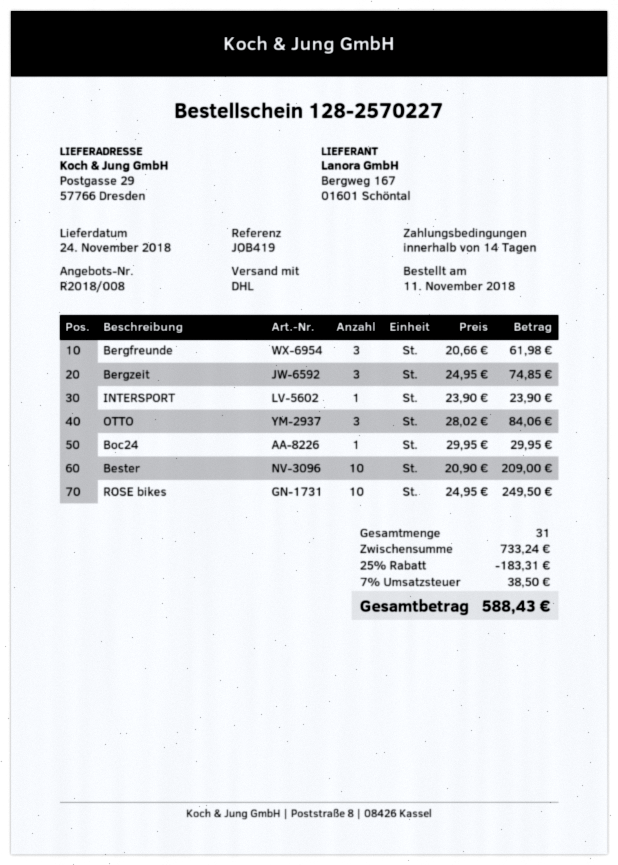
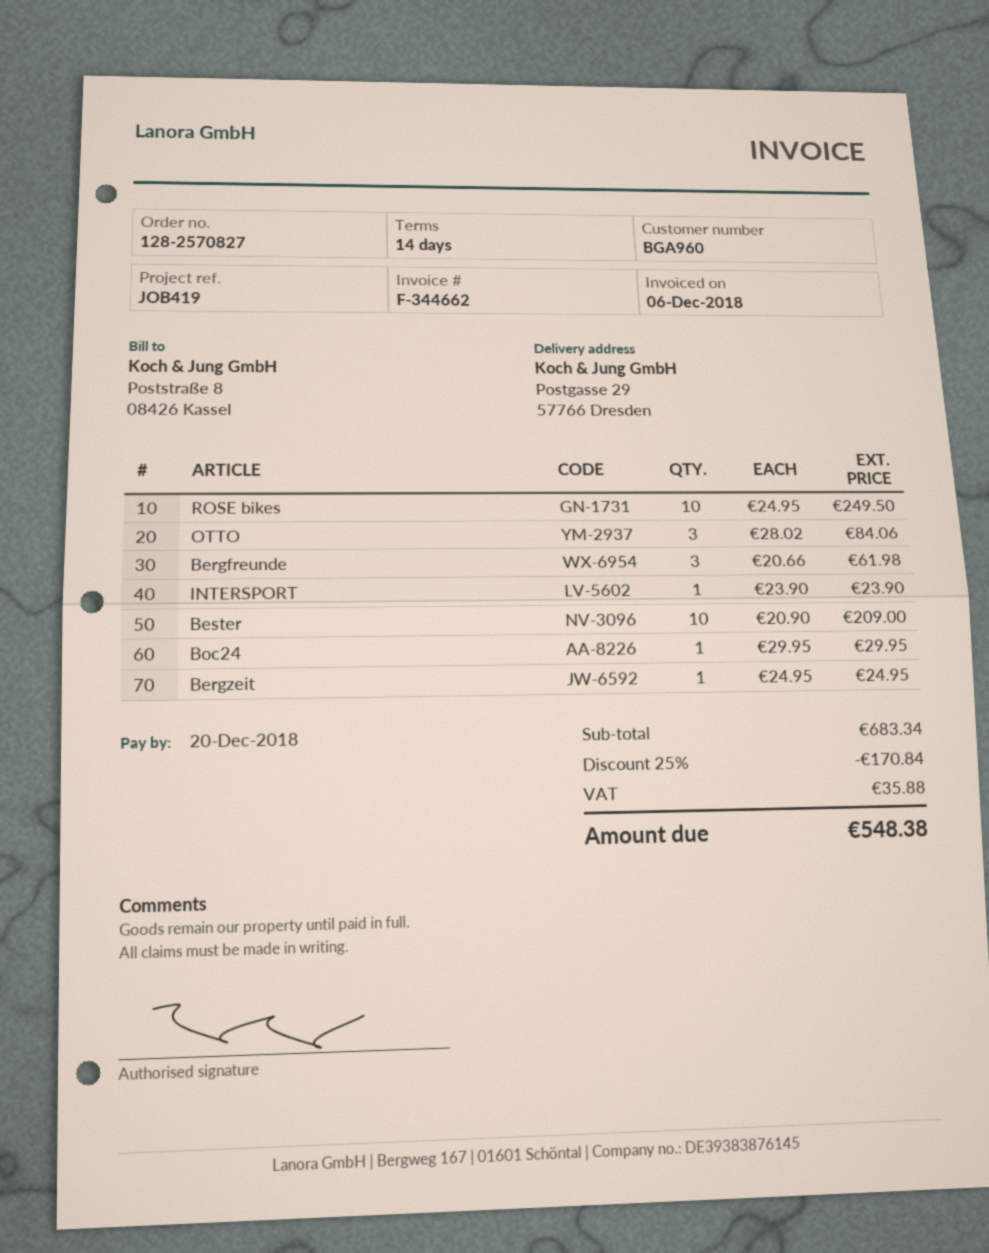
order number: 128-2570227 -> 128-2570827
Bergzeit: 3 x 24.95 = 74.85 -> 1 x 24.95 = 24.95
subtotal: 733.24 -> 683.34
discount: 25% = 183.31 -> 25% = 170.84
tax: 38.50 -> 35.88
total: 588.43 -> 548.38

